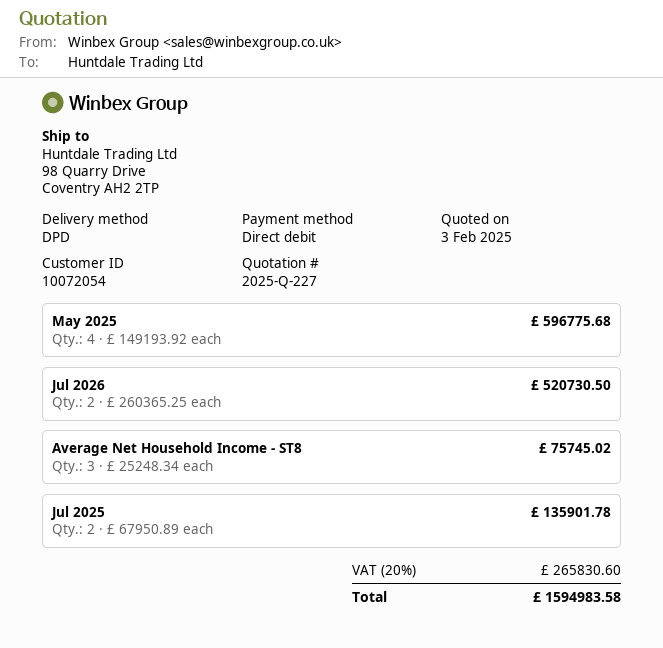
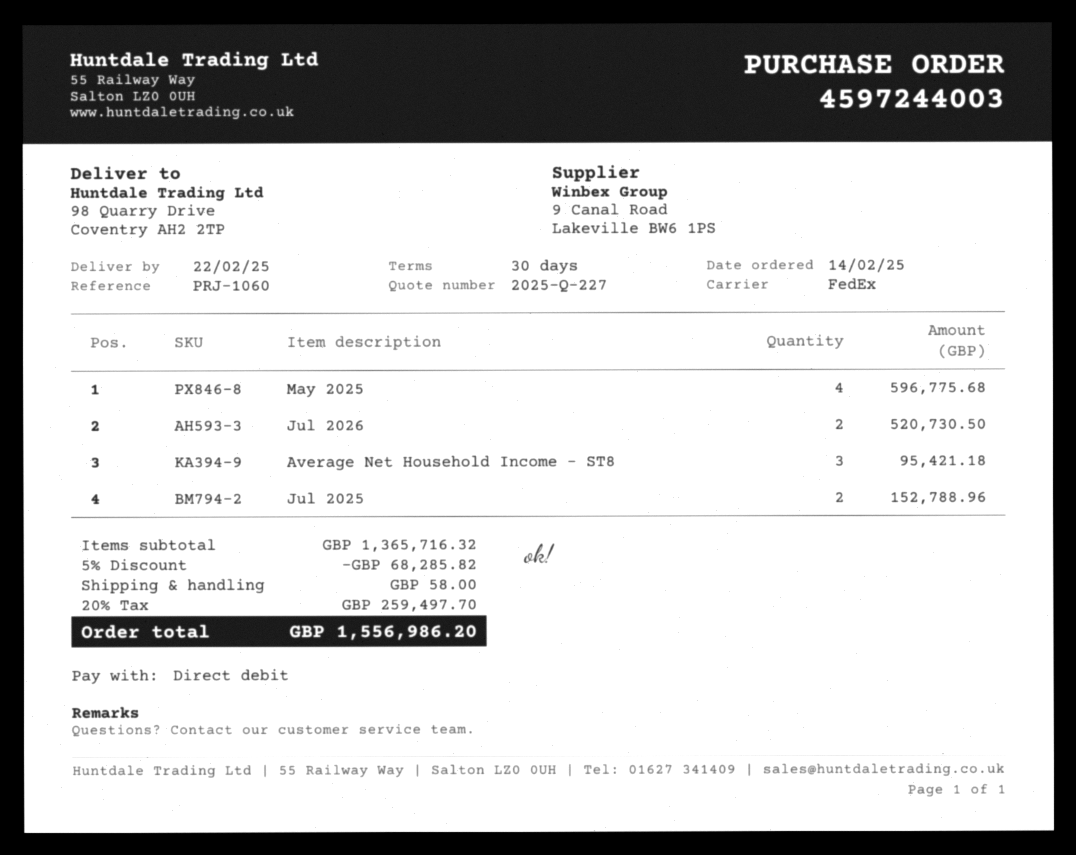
shipping method: DPD -> FedEx
Average Net Household Income - ST8: 3 for 75745.02 -> 3 for 95421.18
Jul 2025: 2 for 135901.78 -> 2 for 152788.96
discount: none -> 5% = 68285.82
shipping: none -> 58.00
tax: 20% = 265830.60 -> 20% = 259497.70
total: 1594983.58 -> 1556986.20

